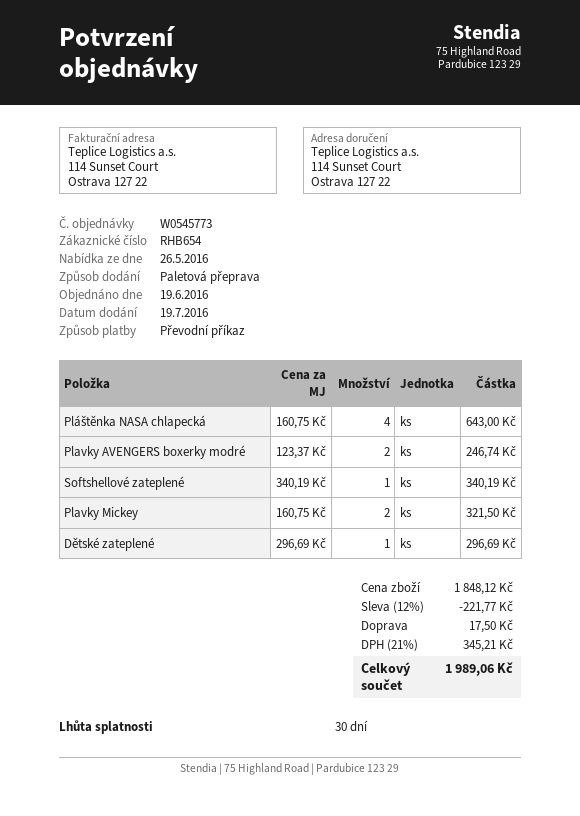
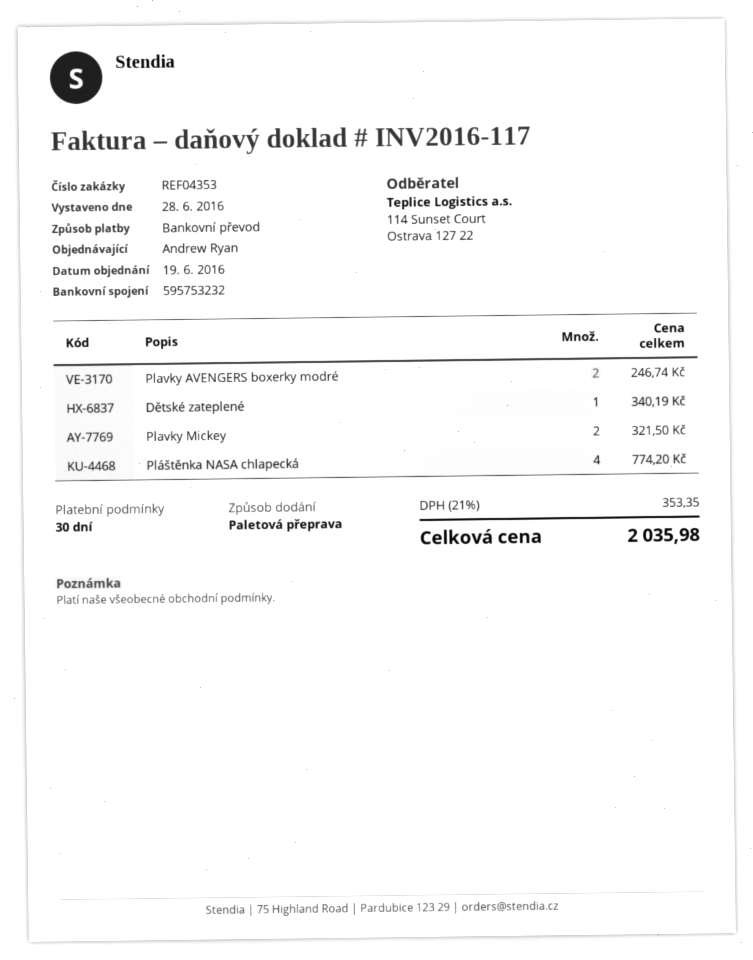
Pláštěnka NASA chlapecká: 4 for 643.00 -> 4 for 774.20
Softshellové zateplené: 1 for 340.19 -> none
Dětské zateplené: 1 for 296.69 -> 1 for 340.19
discount: 12% = 221.77 -> none
shipping: 17.50 -> none
tax: 21% = 345.21 -> 21% = 353.35
total: 1989.06 -> 2035.98

